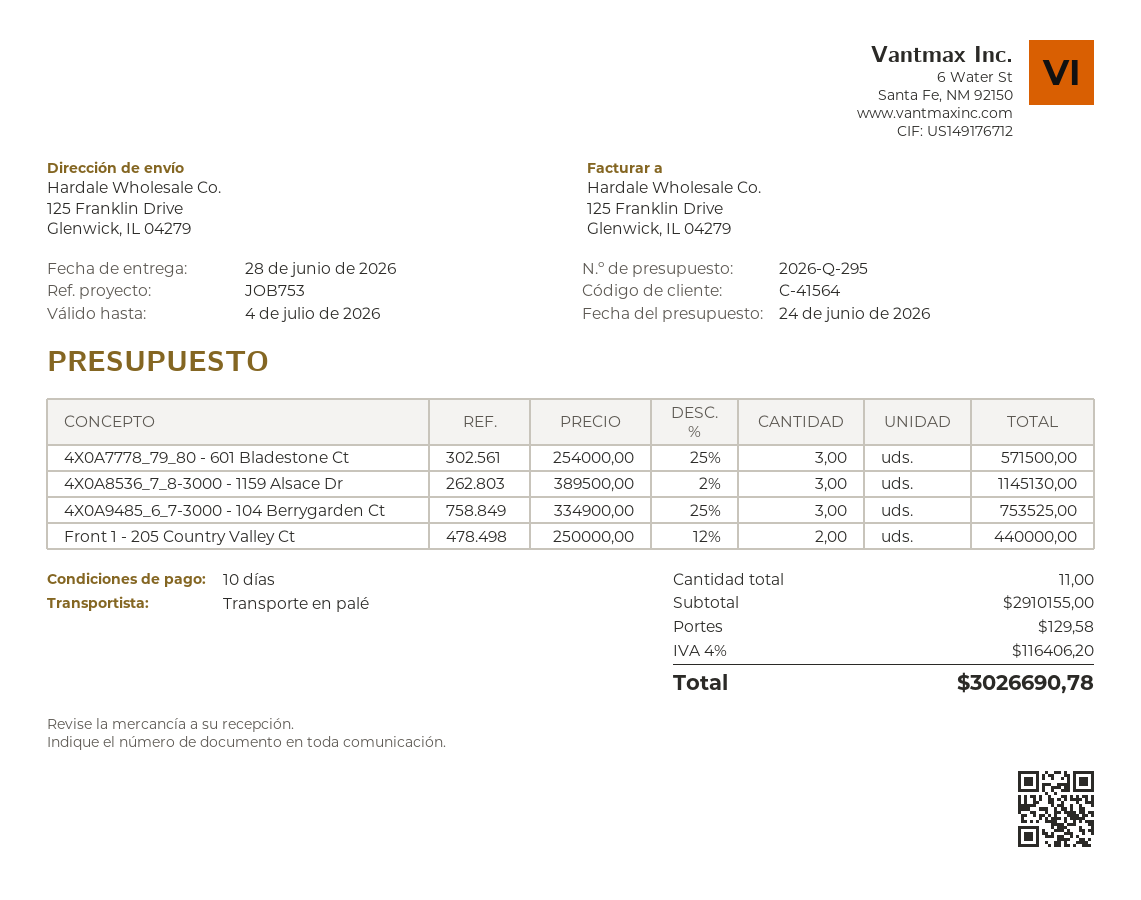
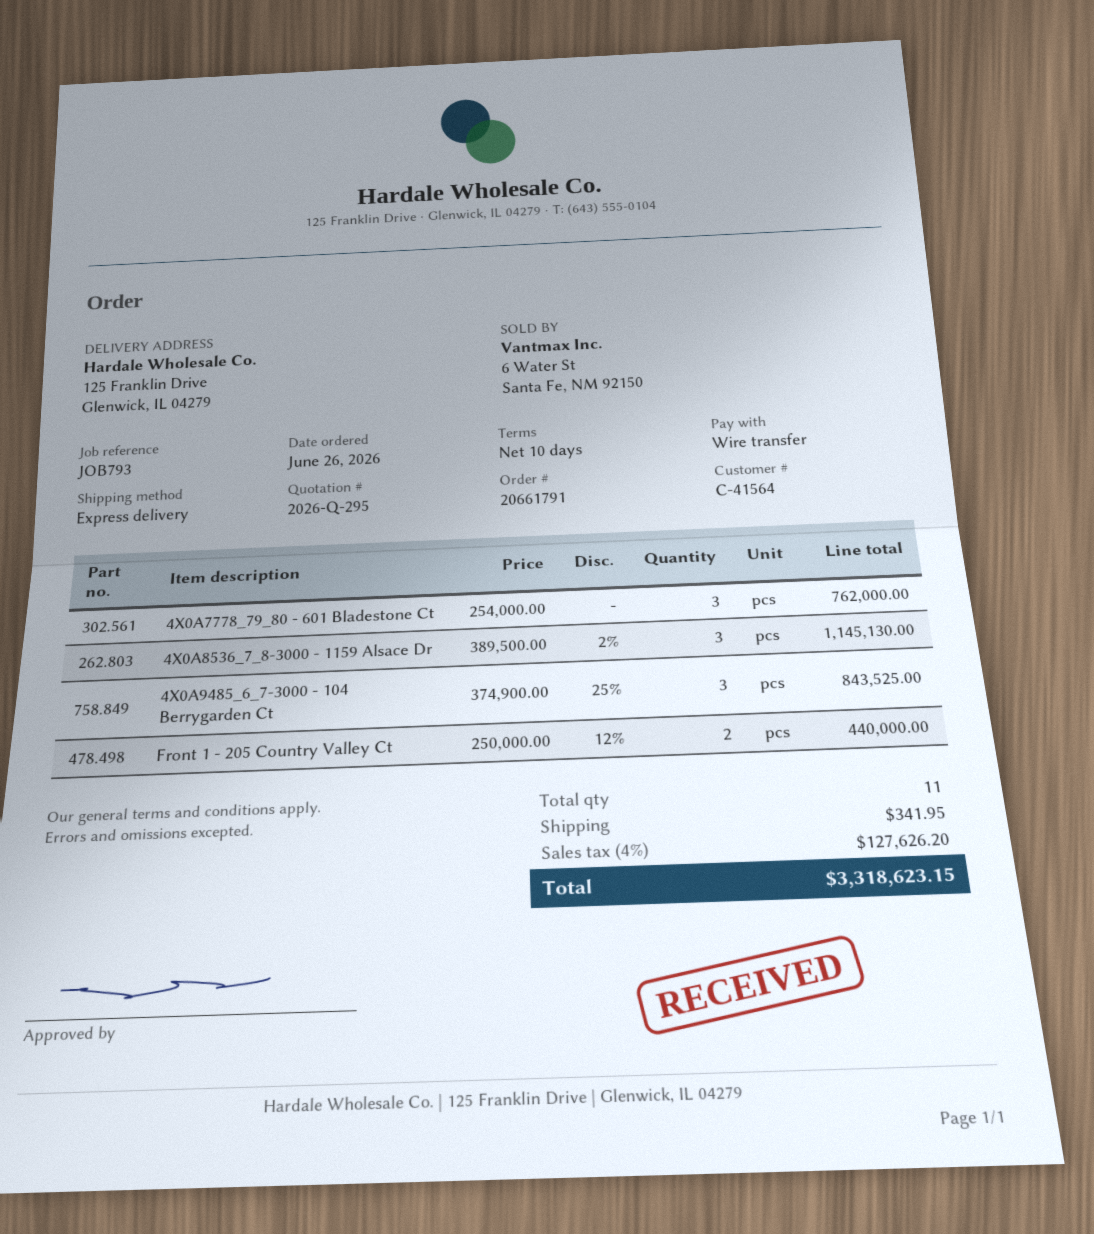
reference: JOB753 -> JOB793
shipping method: pallet freight -> express
4X0A7778_79_80 - 601 Bladestone Ct: 3 x 254000.00 - 25% = 571500.00 -> 3 x 254000.00 = 762000.00
4X0A9485_6_7-3000 - 104 Berrygarden Ct: 3 x 334900.00 - 25% = 753525.00 -> 3 x 374900.00 - 25% = 843525.00
shipping: 129.58 -> 341.95
tax: 4% = 116406.20 -> 4% = 127626.20
total: 3026690.78 -> 3318623.15

